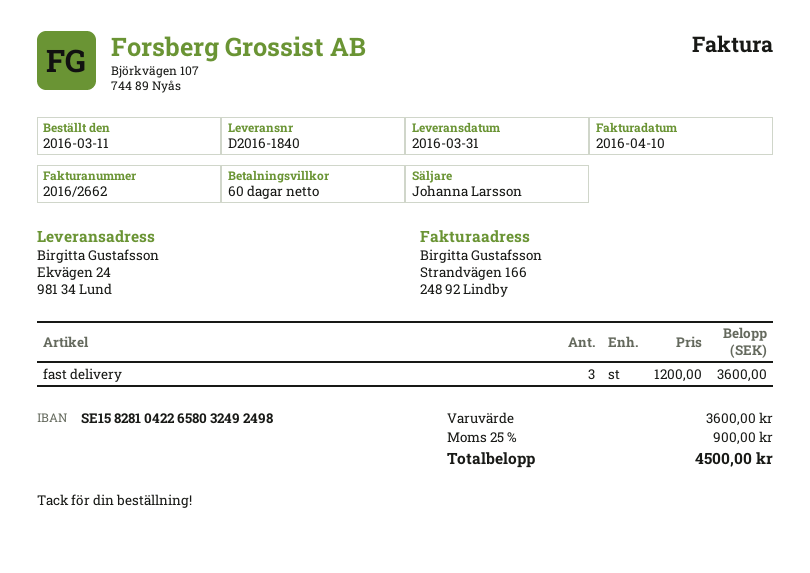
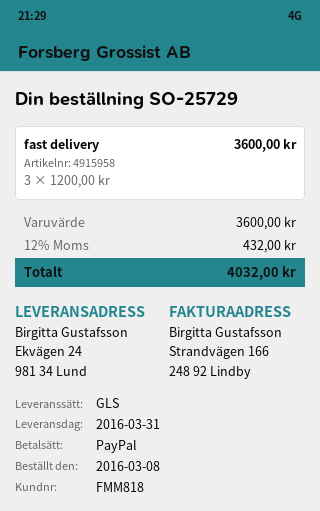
order date: 2016-03-11 -> 2016-03-08
tax: 25% = 900.00 -> 12% = 432.00
total: 4500.00 -> 4032.00

